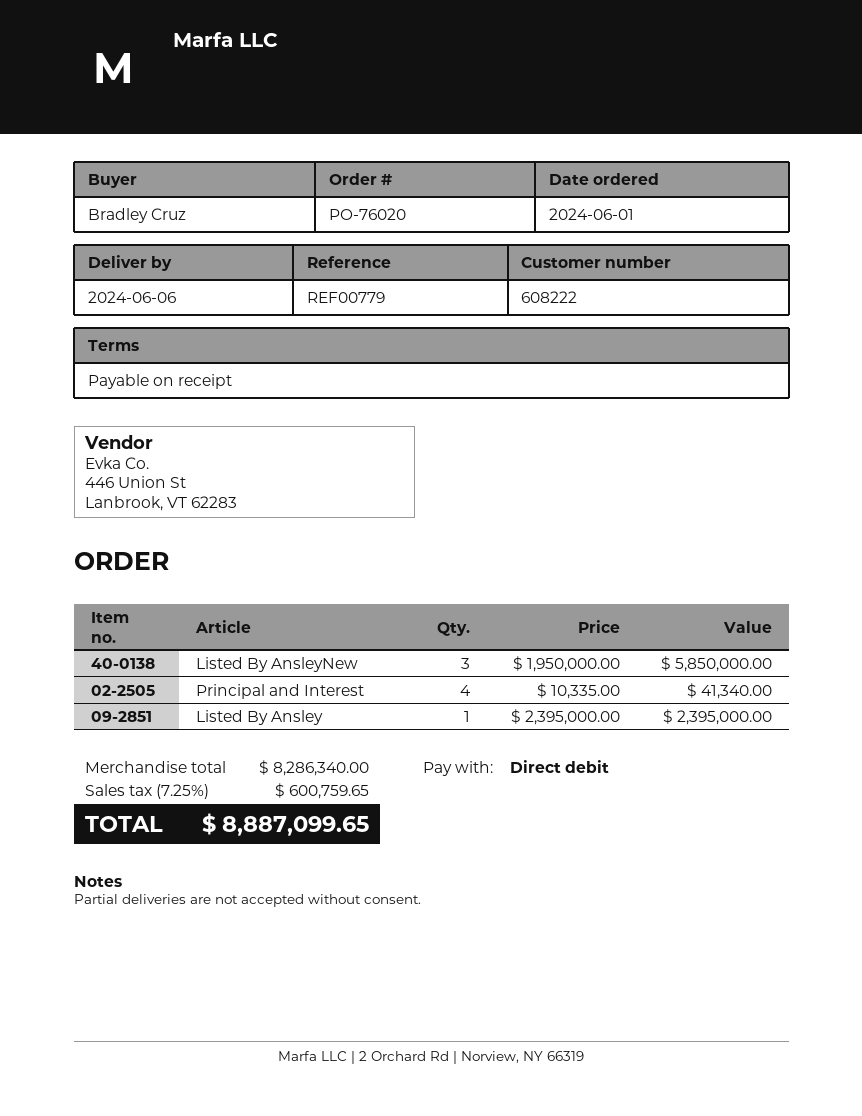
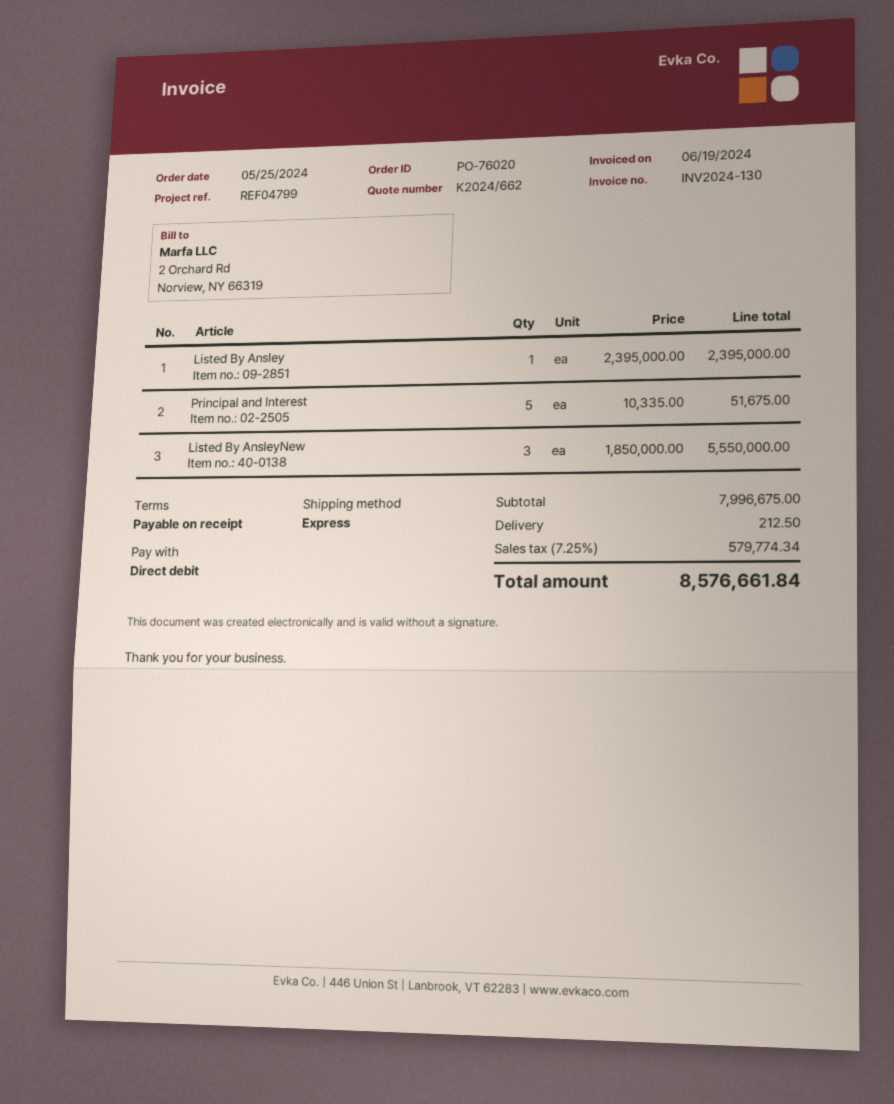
order date: 2024-06-01 -> 2024-05-25
reference: REF00779 -> REF04799
Listed By AnsleyNew: 3 x 1950000.00 = 5850000.00 -> 3 x 1850000.00 = 5550000.00
Principal and Interest: 4 x 10335.00 = 41340.00 -> 5 x 10335.00 = 51675.00
subtotal: 8286340.00 -> 7996675.00
shipping: none -> 212.50
tax: 7.25% = 600759.65 -> 7.25% = 579774.34
total: 8887099.65 -> 8576661.84

